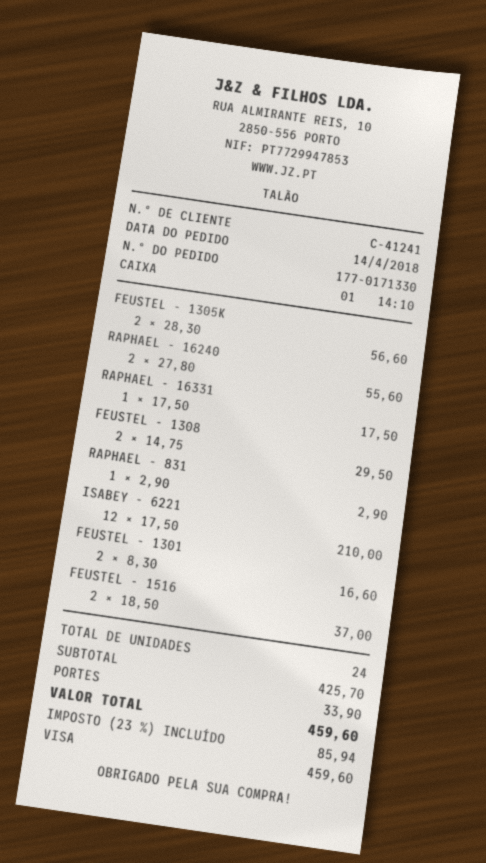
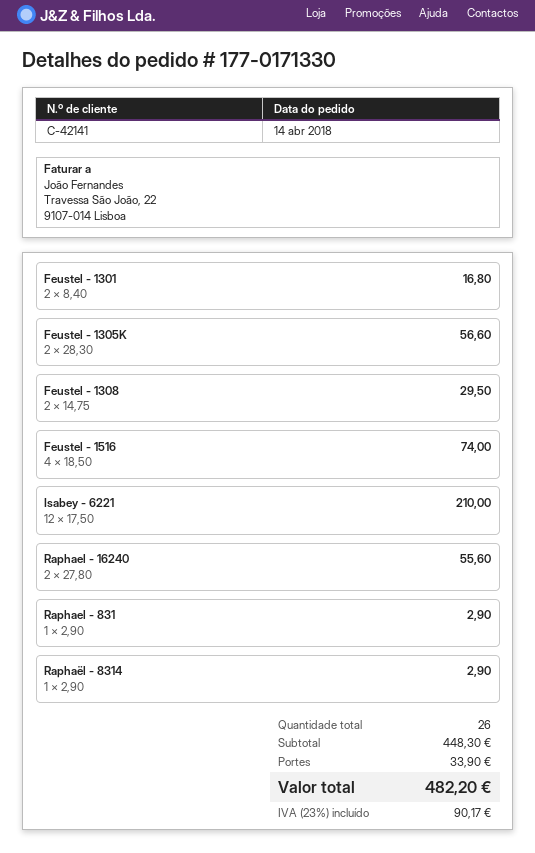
customer number: C-41241 -> C-42141
RAPHAEL - 16331: 1 x 17.50 = 17.50 -> none
FEUSTEL - 1301: 2 x 8.30 = 16.60 -> 2 x 8.40 = 16.80
FEUSTEL - 1516: 2 x 18.50 = 37.00 -> 4 x 18.50 = 74.00
Raphaël - 8314: none -> 1 x 2.90 = 2.90
total quantity: 24 -> 26
subtotal: 425.70 -> 448.30
tax: 23% = 85.94 -> 23% = 90.17
total: 459.60 -> 482.20

